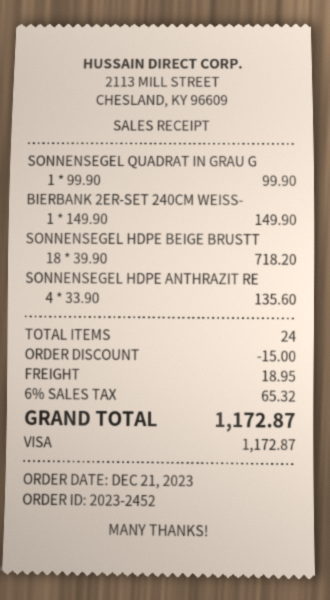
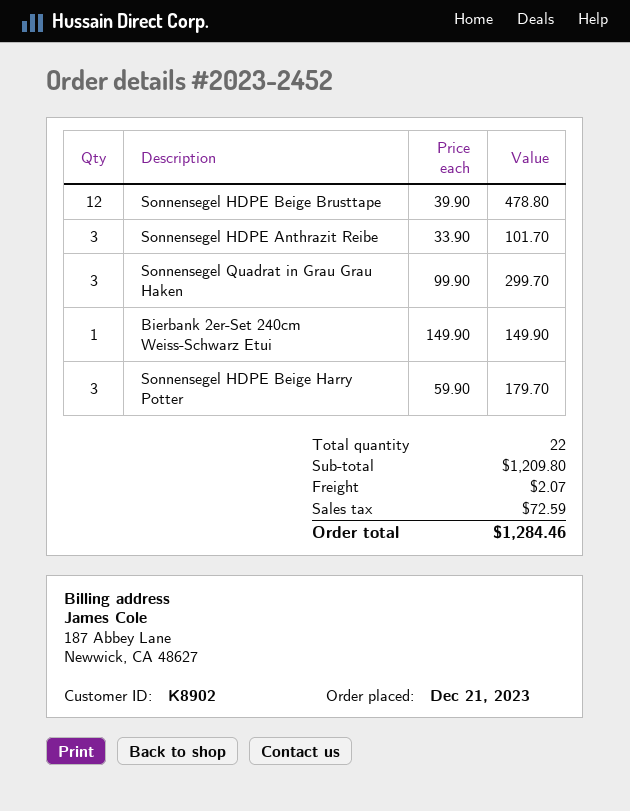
SONNENSEGEL QUADRAT IN GRAU G: 1 x 99.90 = 99.90 -> 3 x 99.90 = 299.70
SONNENSEGEL HDPE BEIGE BRUSTT: 18 x 39.90 = 718.20 -> 12 x 39.90 = 478.80
SONNENSEGEL HDPE ANTHRAZIT RE: 4 x 33.90 = 135.60 -> 3 x 33.90 = 101.70
Sonnensegel HDPE Beige Harry Potter: none -> 3 x 59.90 = 179.70
total quantity: 24 -> 22
discount: 15.00 -> none
shipping: 18.95 -> 2.07
tax: 65.32 -> 72.59
total: 1172.87 -> 1284.46

